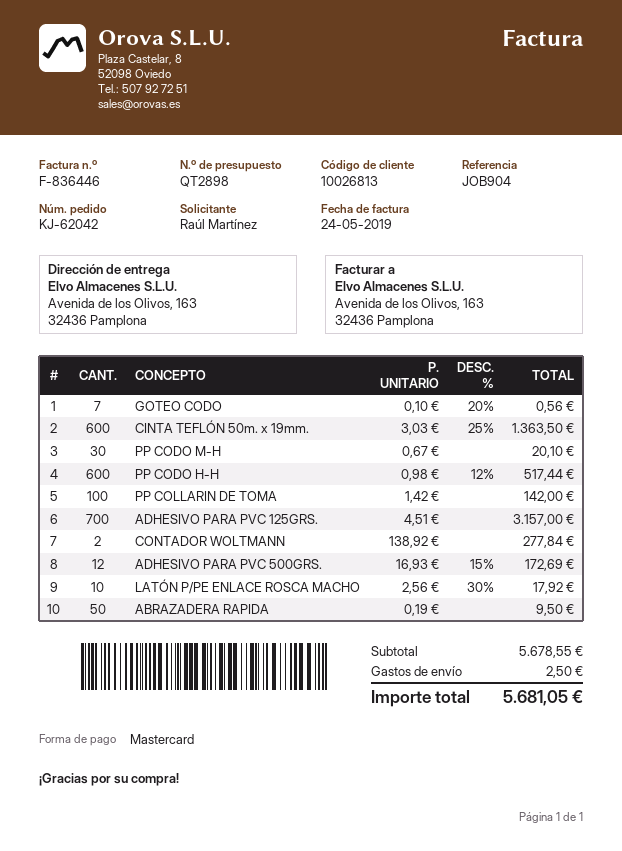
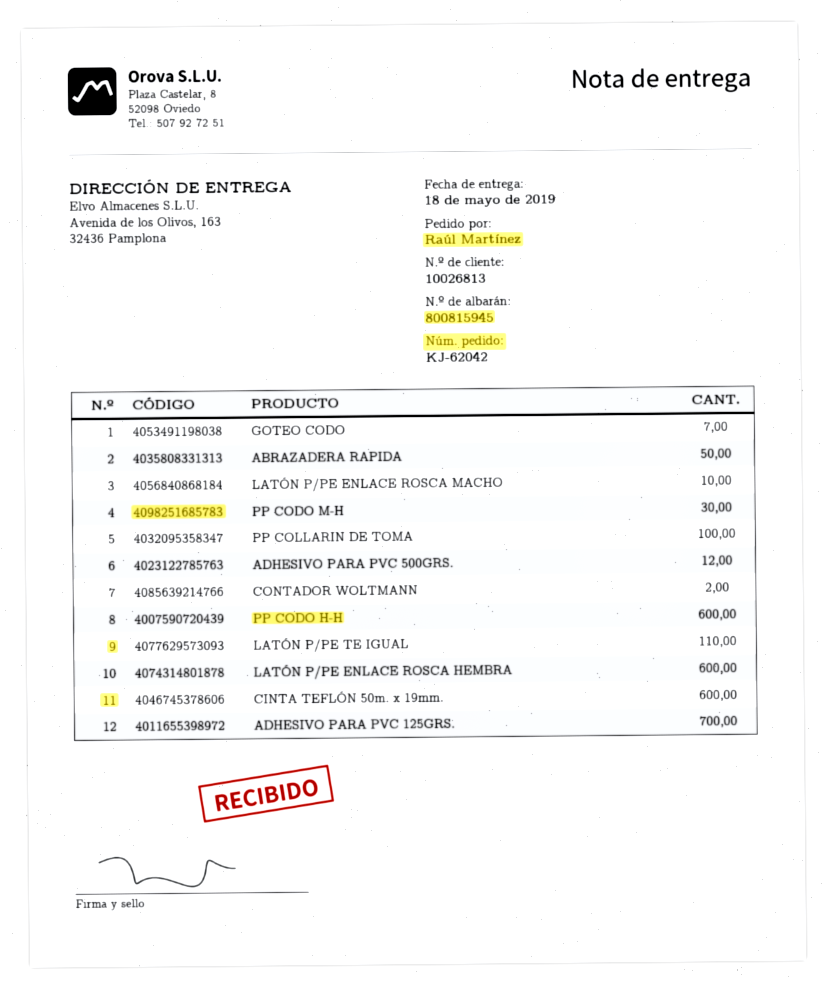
LATÓN P/PE TE IGUAL: none -> 110
LATÓN P/PE ENLACE ROSCA HEMBRA: none -> 600

